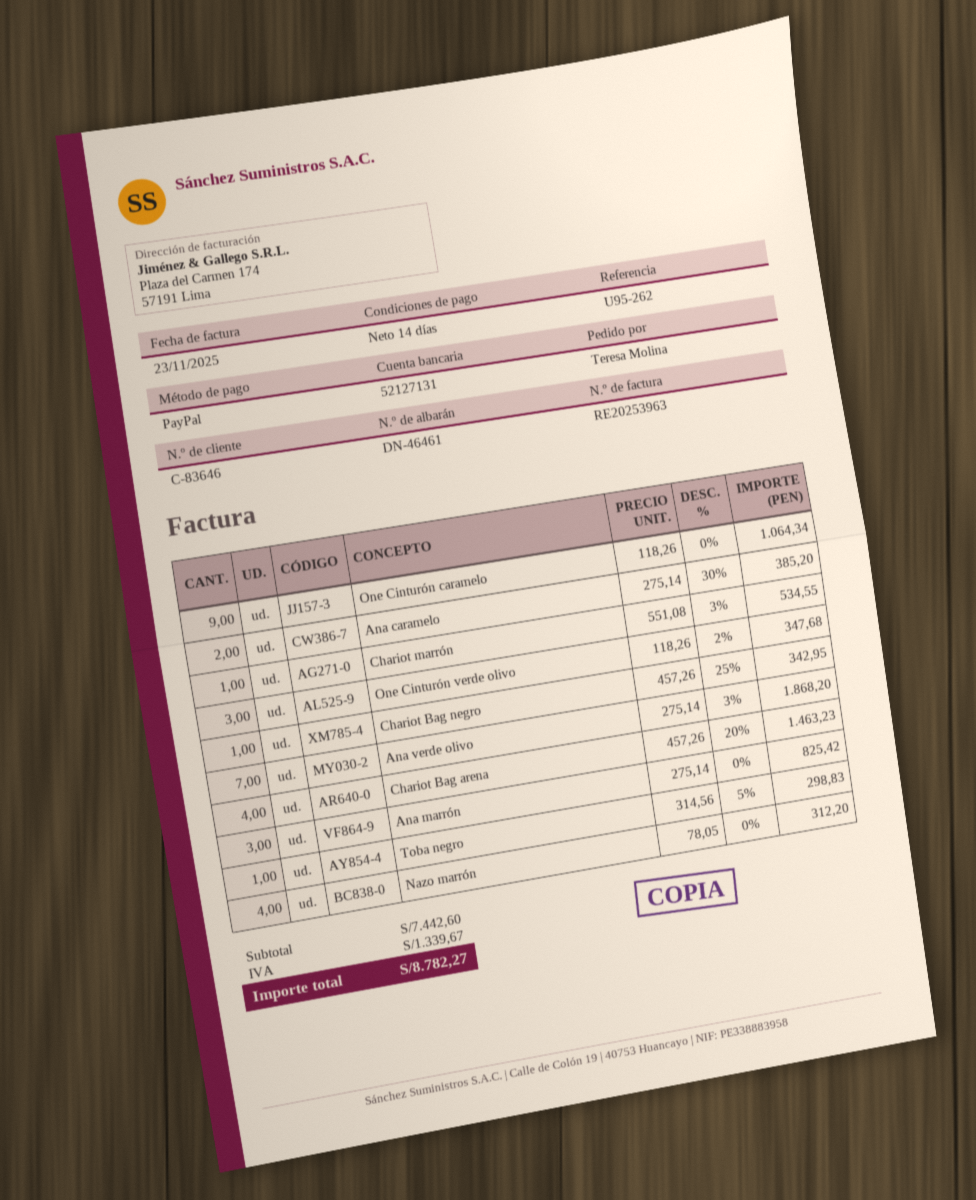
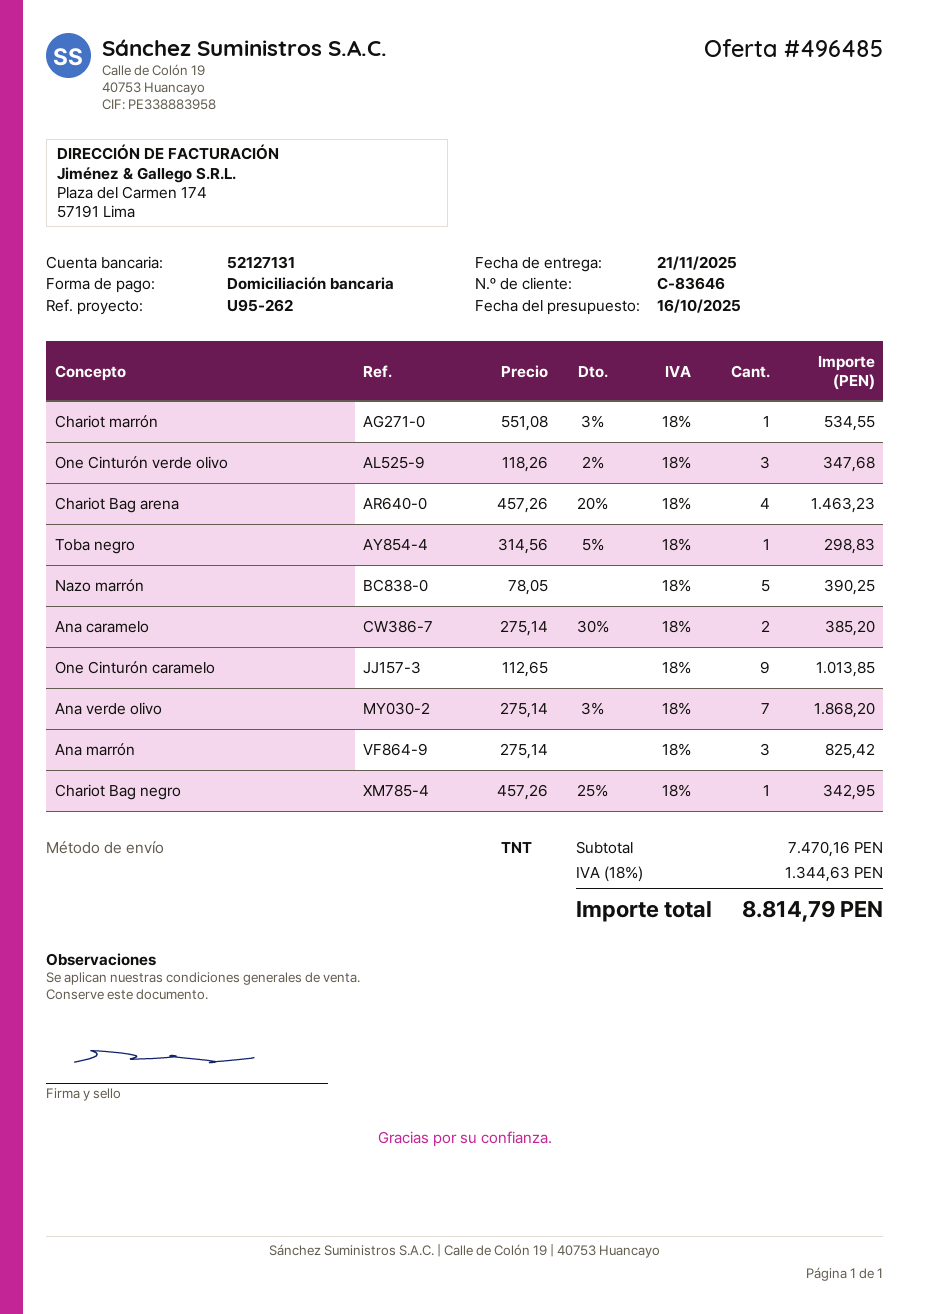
payment method: PayPal -> direct debit
One Cinturón caramelo: 9 x 118.26 = 1064.34 -> 9 x 112.65 = 1013.85
Nazo marrón: 4 x 78.05 = 312.20 -> 5 x 78.05 = 390.25
subtotal: 7442.60 -> 7470.16
tax: 1339.67 -> 1344.63
total: 8782.27 -> 8814.79

